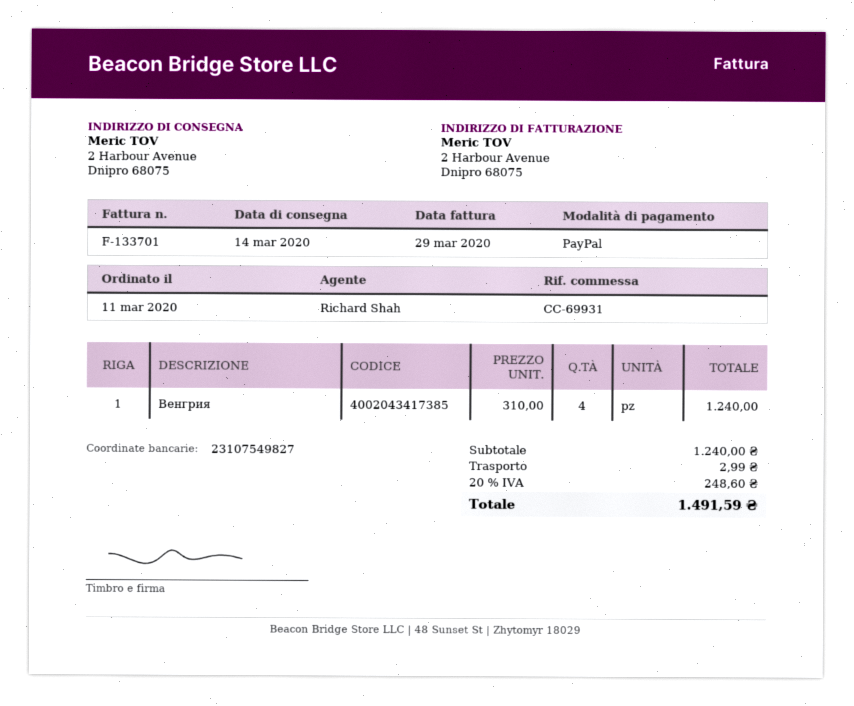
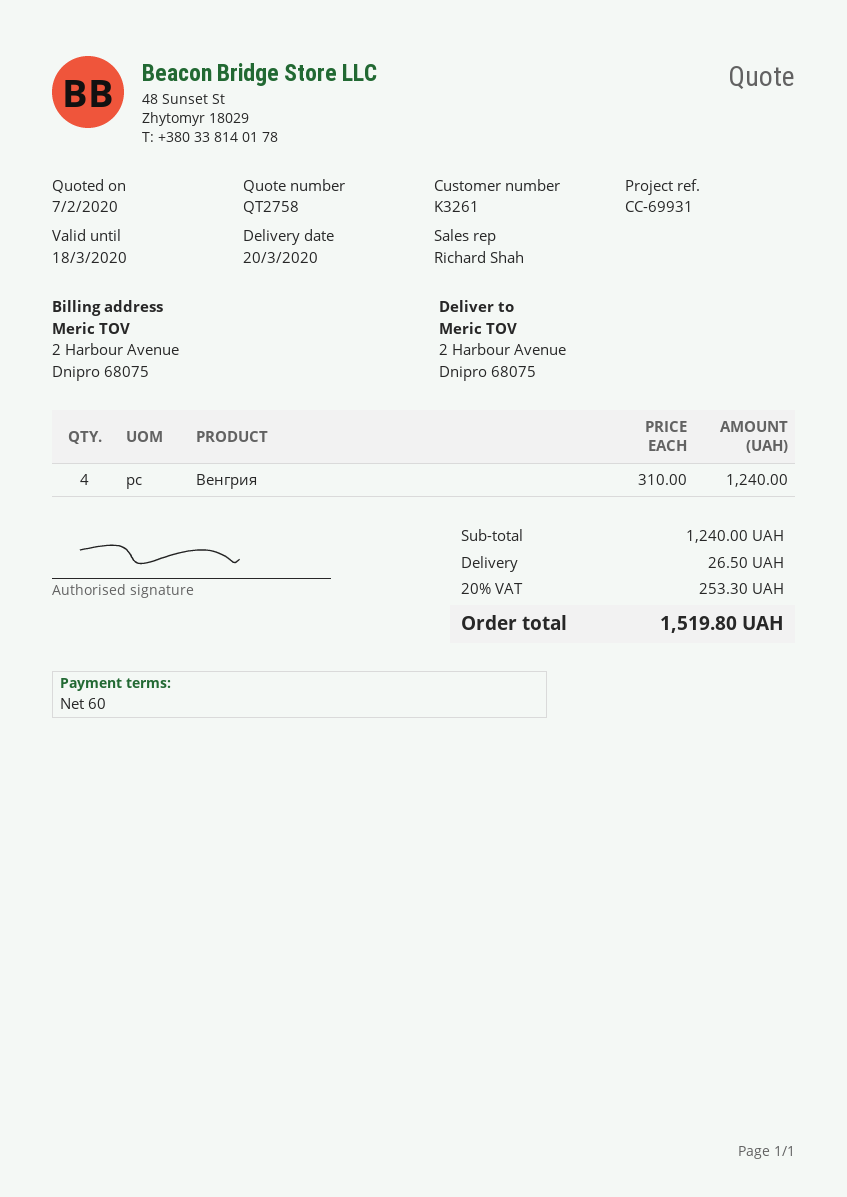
delivery date: 2020-03-14 -> 2020-03-20
shipping: 2.99 -> 26.50
tax: 20% = 248.60 -> 20% = 253.30
total: 1491.59 -> 1519.80

